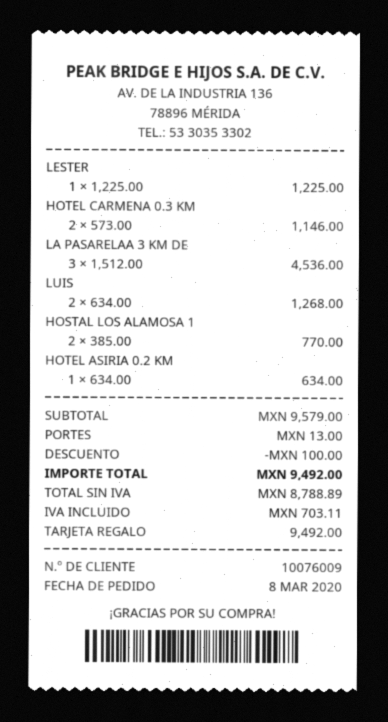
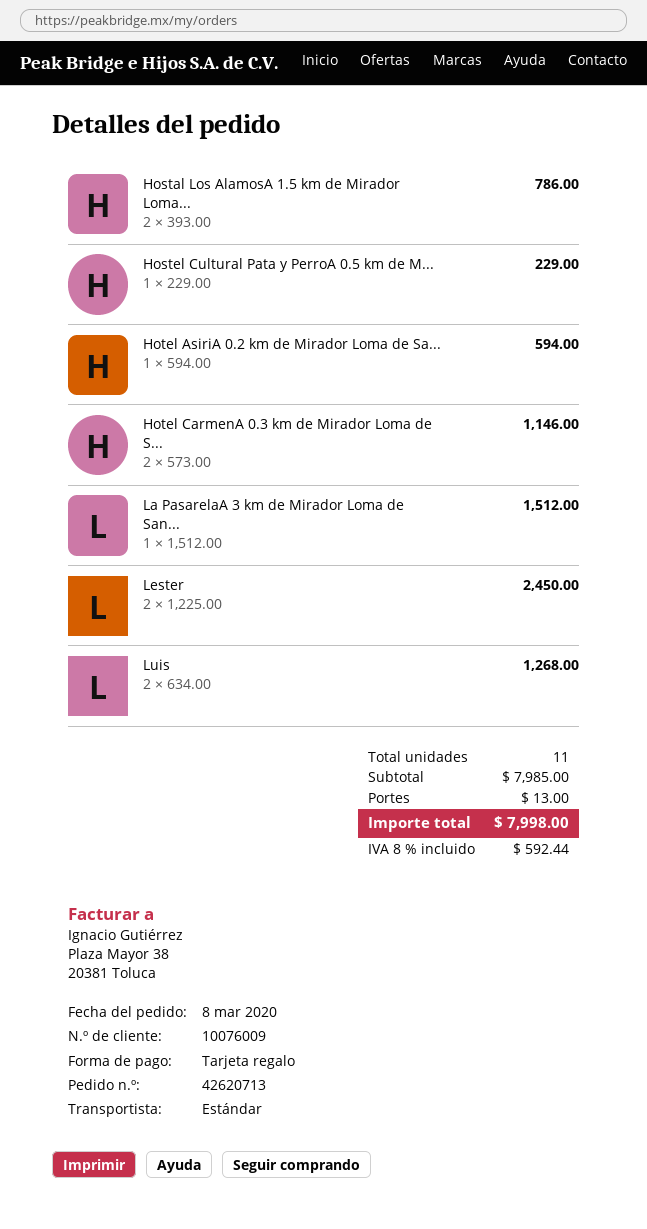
LESTER: 1 x 1225.00 = 1225.00 -> 2 x 1225.00 = 2450.00
LA PASARELAA 3 KM DE: 3 x 1512.00 = 4536.00 -> 1 x 1512.00 = 1512.00
HOSTAL LOS ALAMOSA 1: 2 x 385.00 = 770.00 -> 2 x 393.00 = 786.00
HOTEL ASIRIA 0.2 KM: 1 x 634.00 = 634.00 -> 1 x 594.00 = 594.00
Hostel Cultural Pata y PerroA 0.5 km de M...: none -> 1 x 229.00 = 229.00
subtotal: 9579.00 -> 7985.00
discount: 100.00 -> none
tax: 703.11 -> 592.44
total: 9492.00 -> 7998.00

